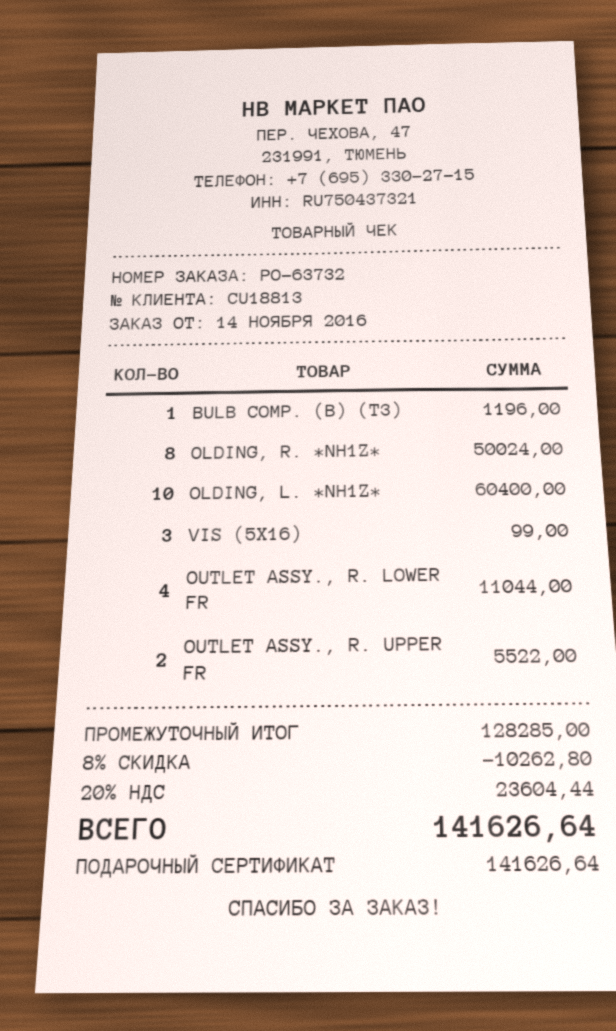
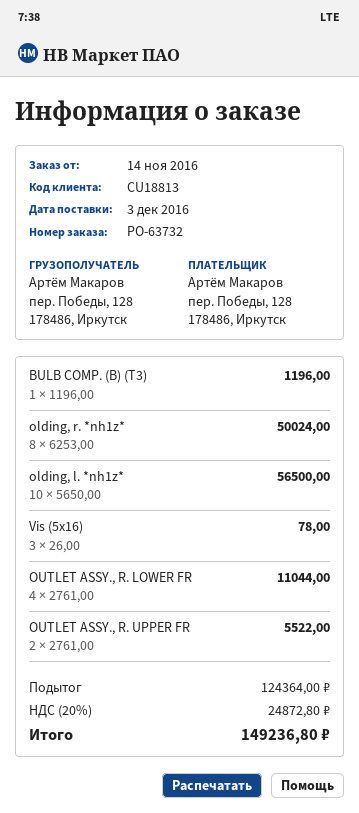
OLDING, L. *NH1Z*: 10 for 60400.00 -> 10 for 56500.00
VIS (5X16): 3 for 99.00 -> 3 for 78.00
subtotal: 128285.00 -> 124364.00
discount: 8% = 10262.80 -> none
tax: 20% = 23604.44 -> 20% = 24872.80
total: 141626.64 -> 149236.80

